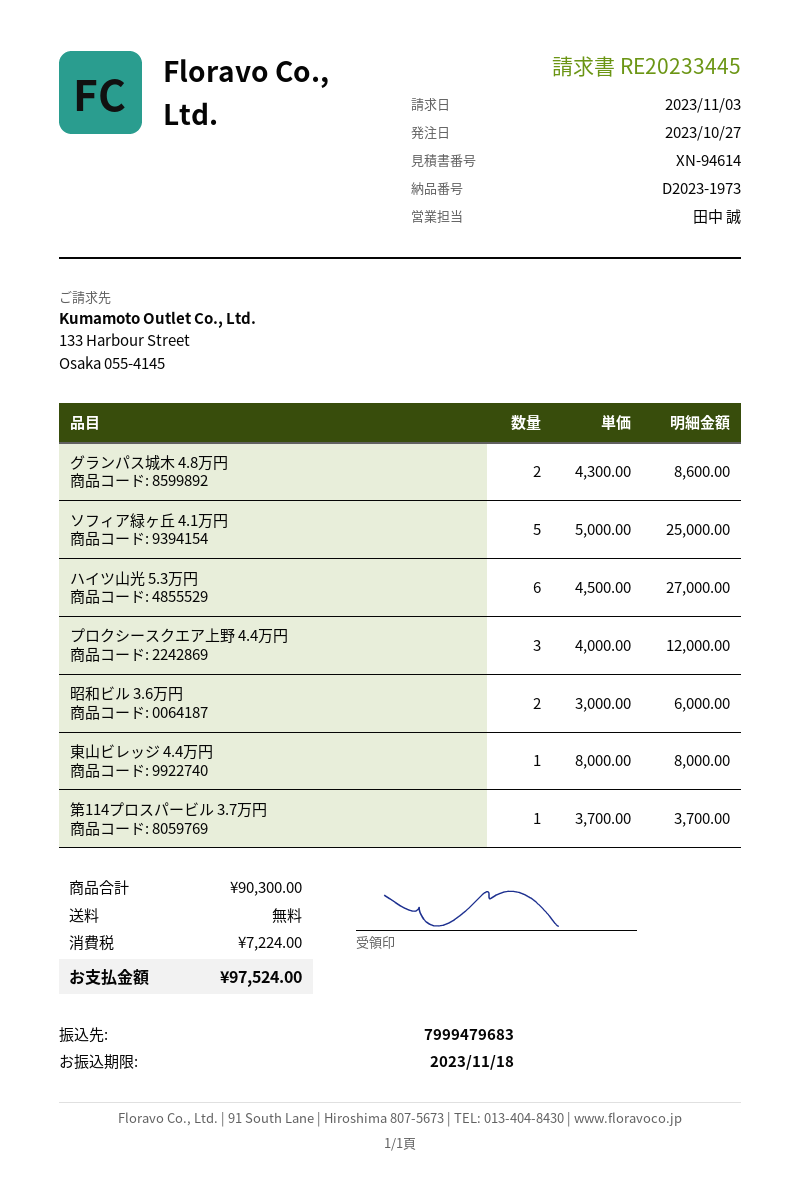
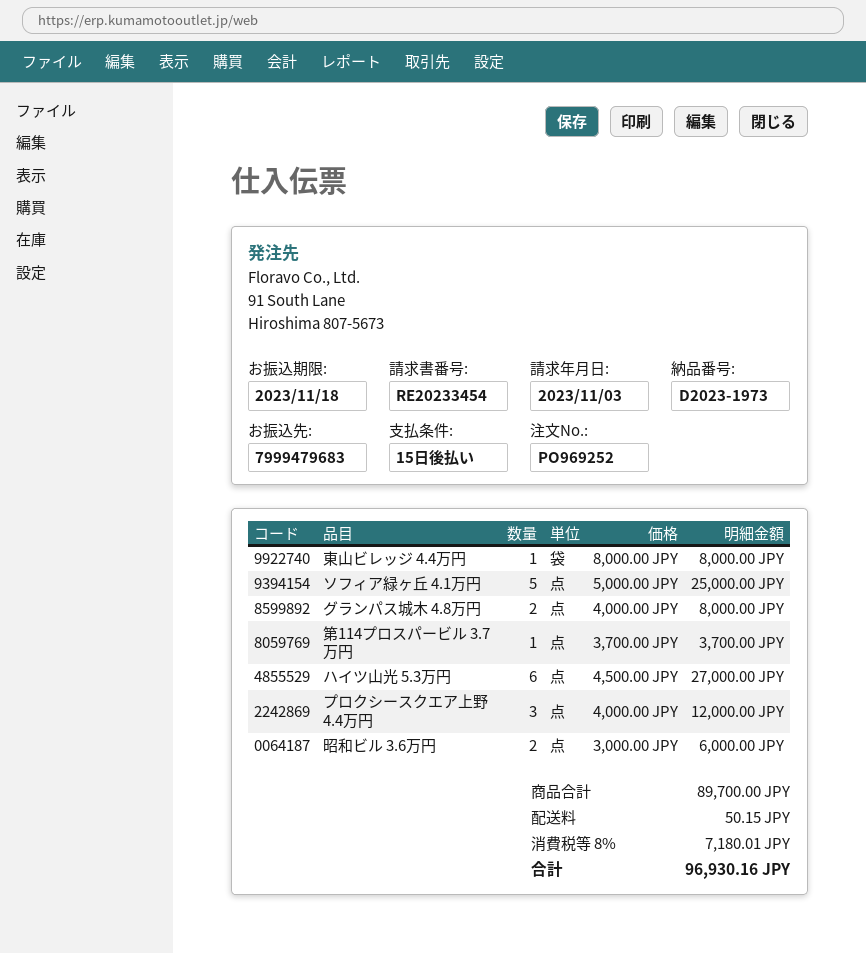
invoice number: RE20233445 -> RE20233454
グランパス城木 4.8万円: 2 x 4300.00 = 8600.00 -> 2 x 4000.00 = 8000.00
subtotal: 90300.00 -> 89700.00
shipping: 0.00 -> 50.15
tax: 7224.00 -> 7180.01
total: 97524.00 -> 96930.16

